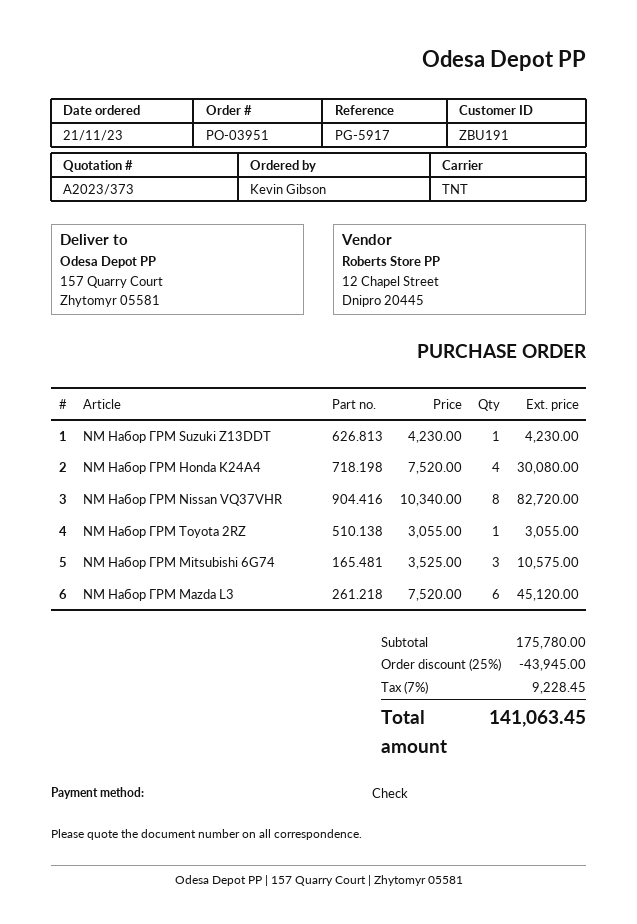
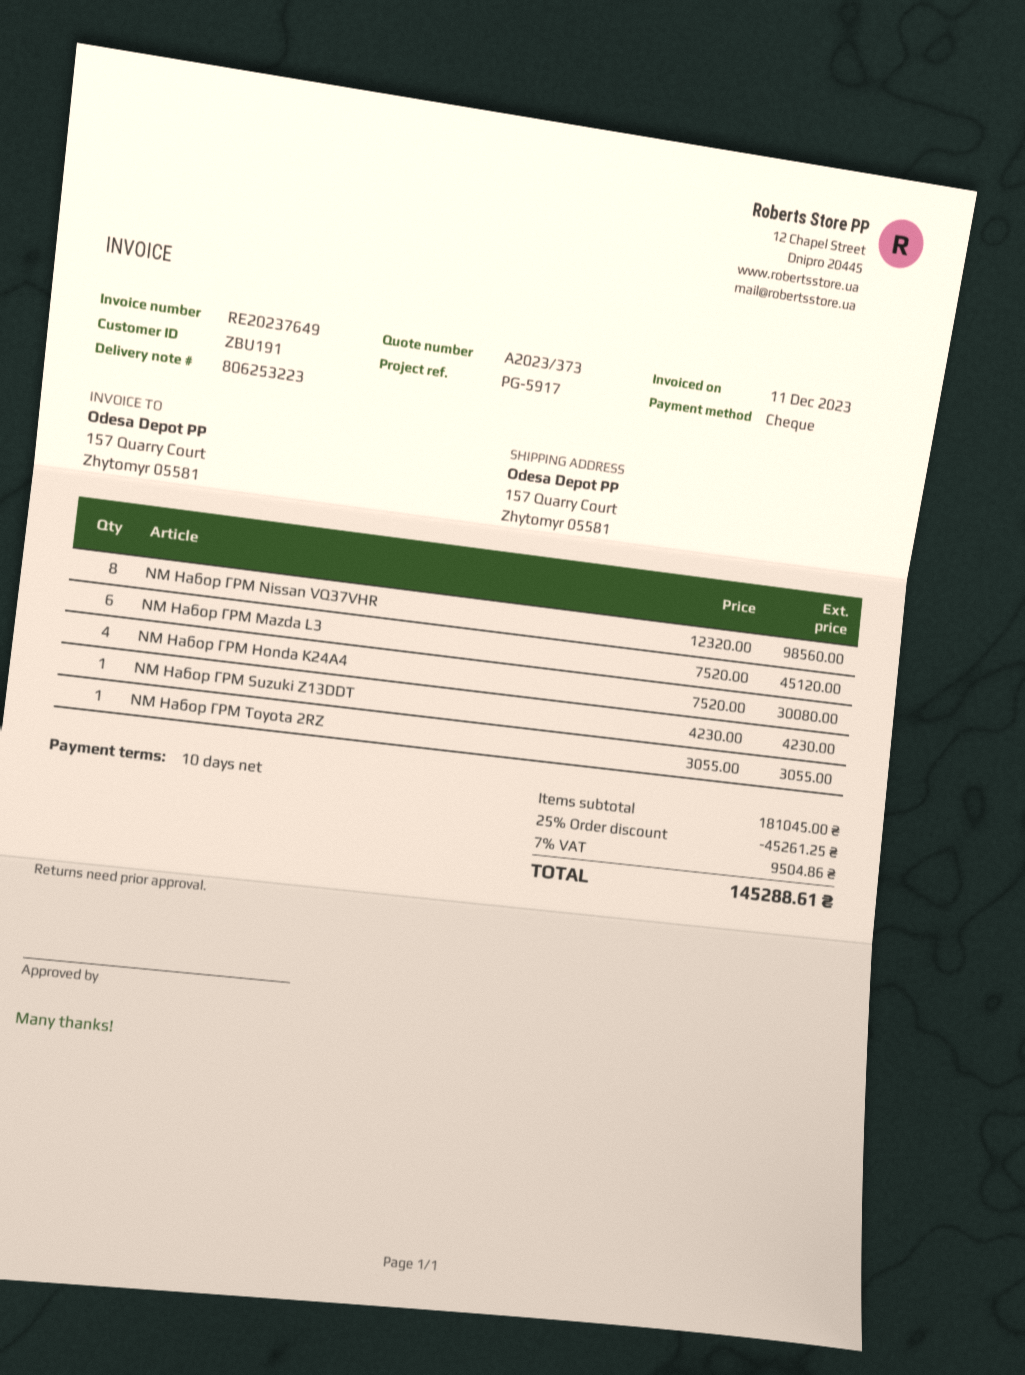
NM Набор ГРМ Nissan VQ37VHR: 8 x 10340.00 = 82720.00 -> 8 x 12320.00 = 98560.00
NM Набор ГРМ Mitsubishi 6G74: 3 x 3525.00 = 10575.00 -> none
subtotal: 175780.00 -> 181045.00
discount: 25% = 43945.00 -> 25% = 45261.25
tax: 7% = 9228.45 -> 7% = 9504.86
total: 141063.45 -> 145288.61

